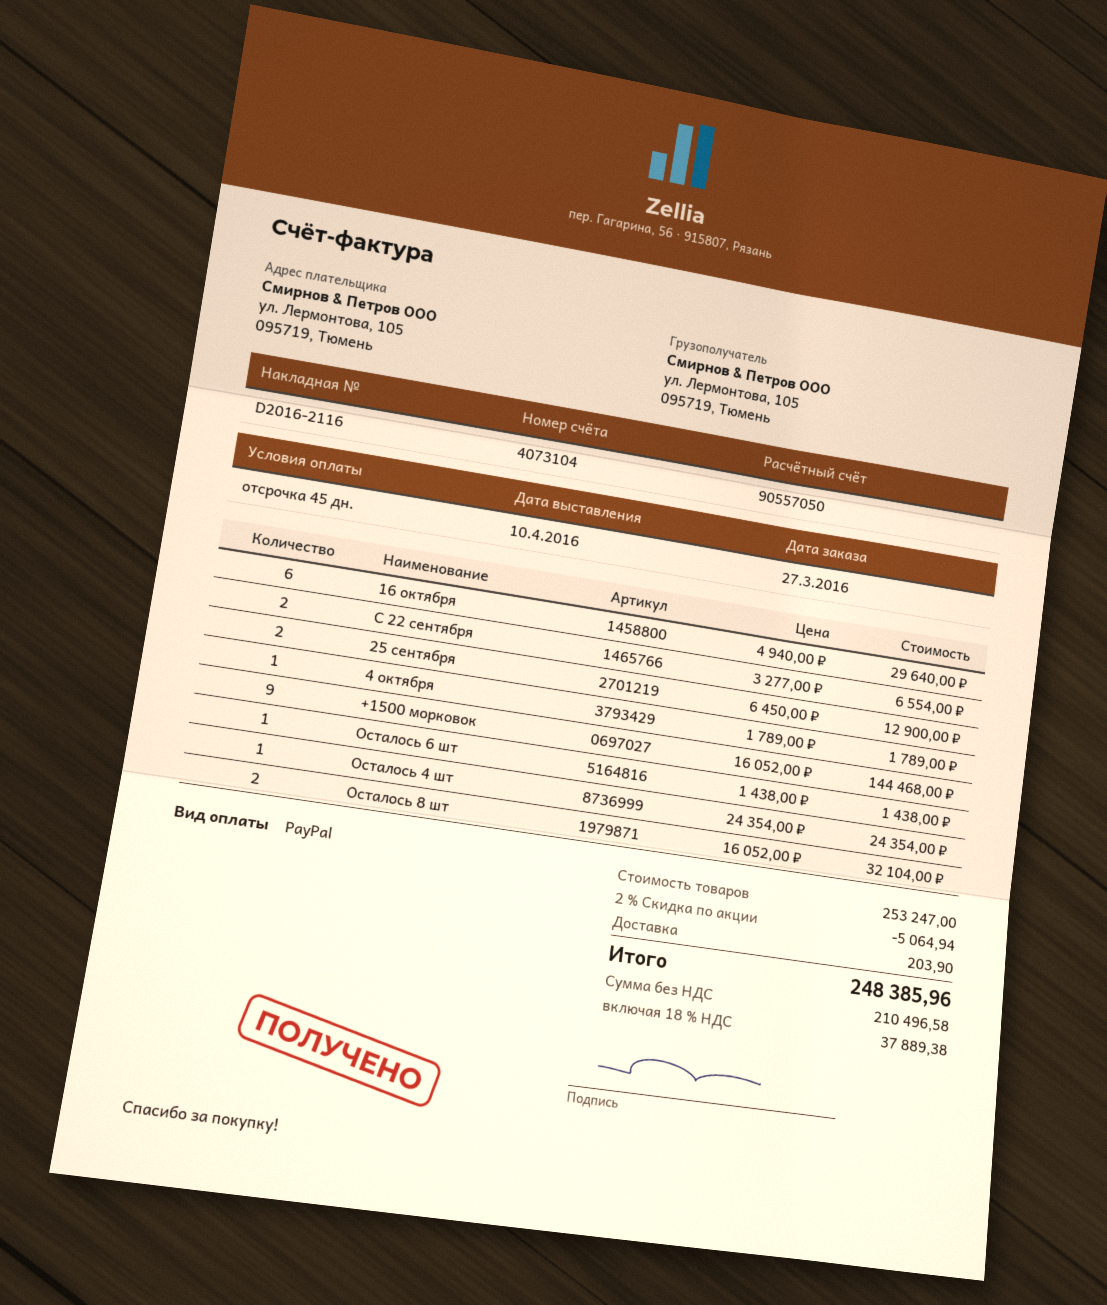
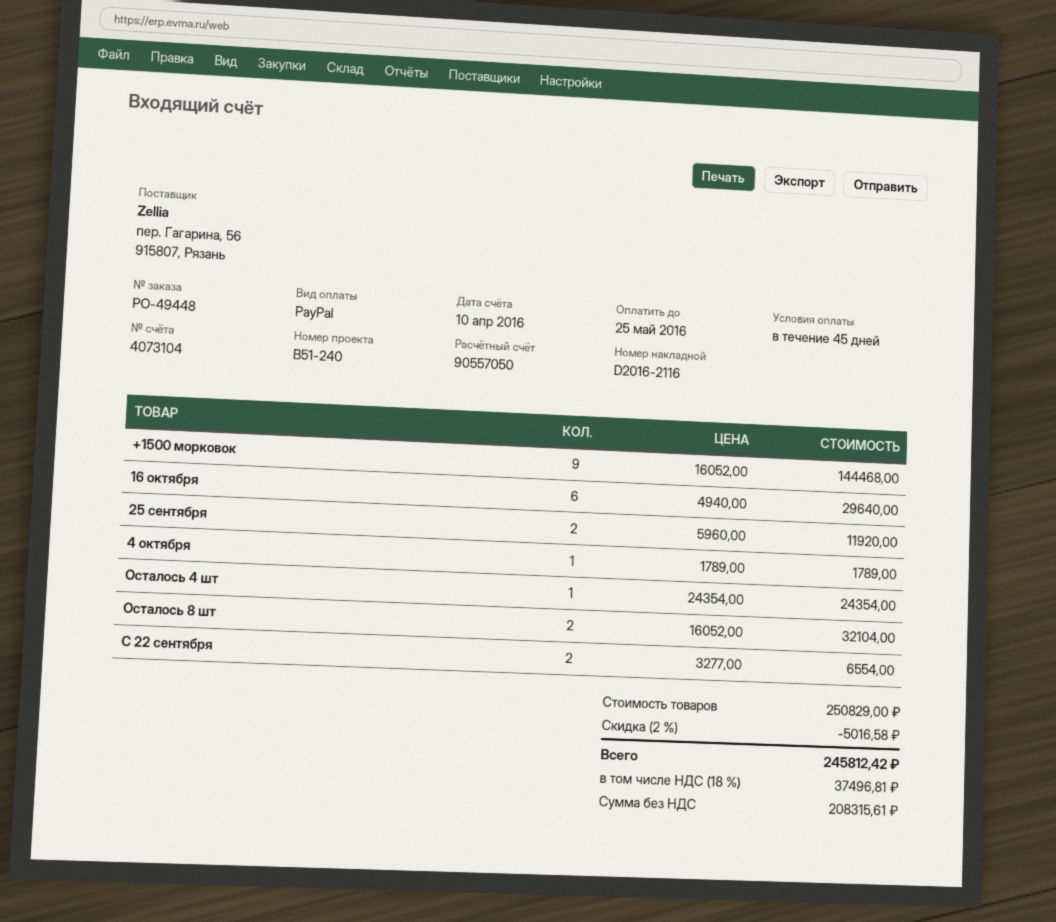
25 сентября: 2 x 6450.00 = 12900.00 -> 2 x 5960.00 = 11920.00
Осталось 6 шт: 1 x 1438.00 = 1438.00 -> none
subtotal: 253247.00 -> 250829.00
discount: 2% = 5064.94 -> 2% = 5016.58
shipping: 203.90 -> none
net: 210496.58 -> 208315.61
tax: 18% = 37889.38 -> 18% = 37496.81
total: 248385.96 -> 245812.42

